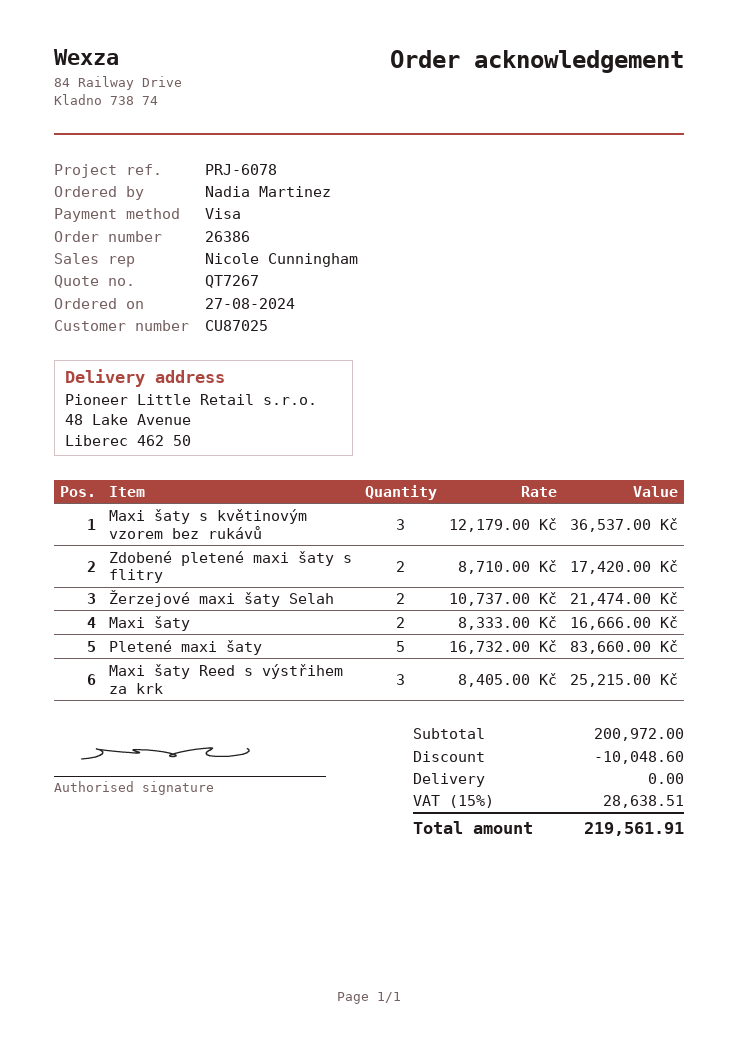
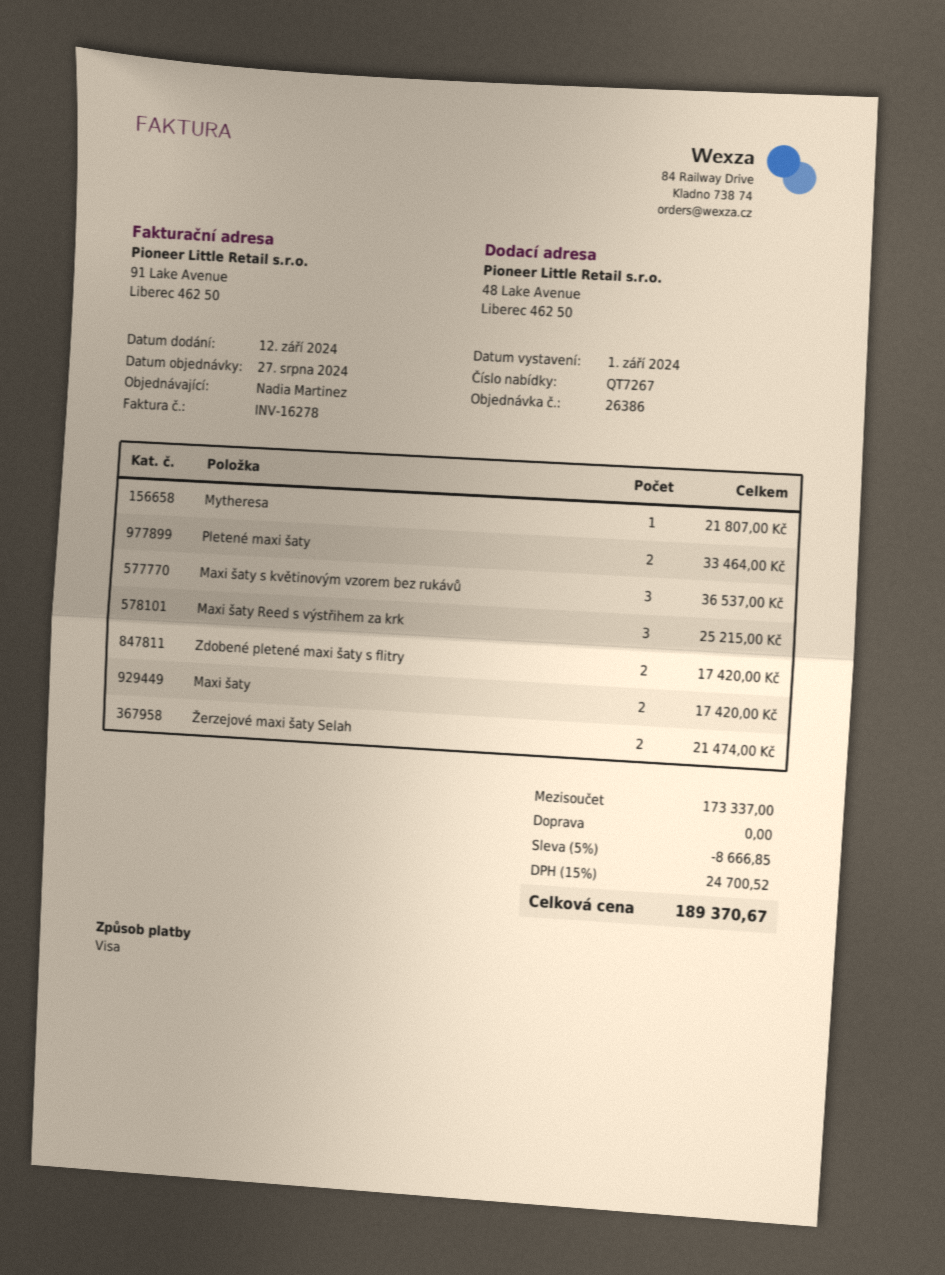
Maxi šaty: 2 for 16666.00 -> 2 for 17420.00
Pletené maxi šaty: 5 for 83660.00 -> 2 for 33464.00
Mytheresa: none -> 1 for 21807.00
subtotal: 200972.00 -> 173337.00
discount: 10048.60 -> 8666.85
tax: 15% = 28638.51 -> 15% = 24700.52
total: 219561.91 -> 189370.67

